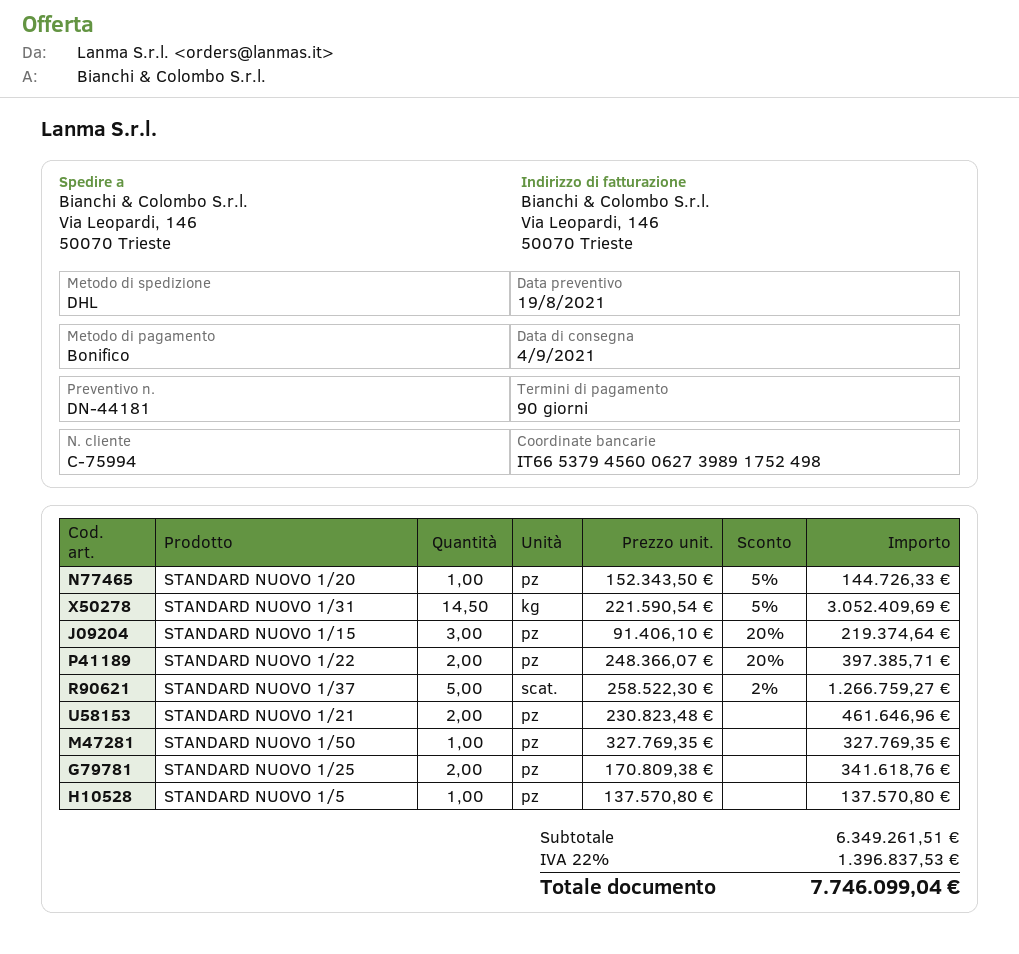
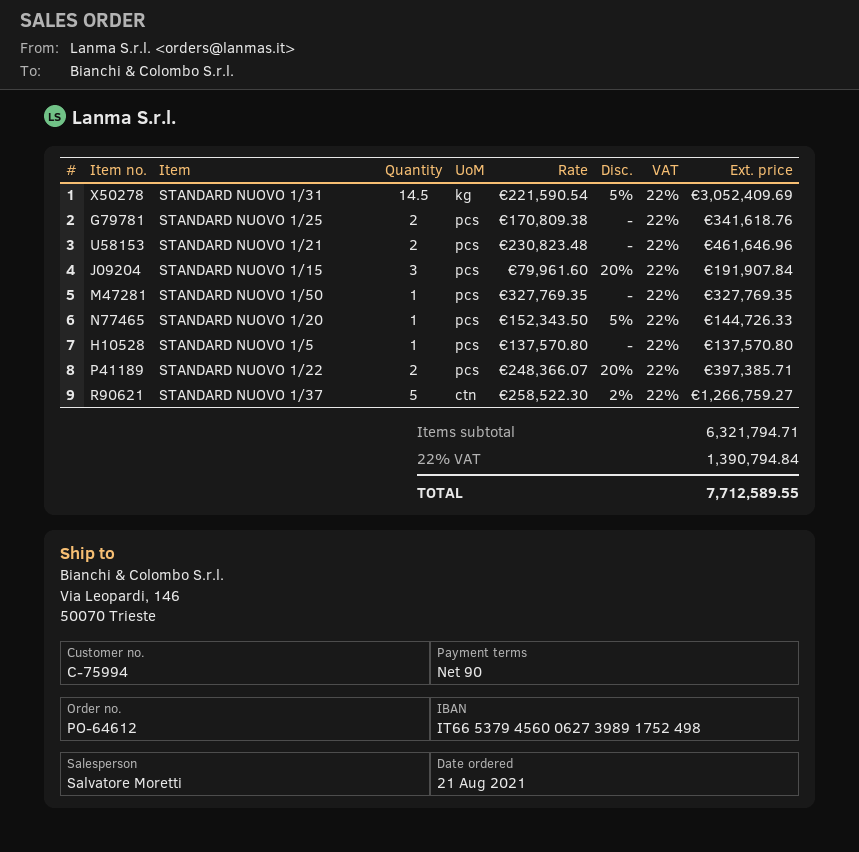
STANDARD NUOVO 1/15: 3 x 91406.10 - 20% = 219374.64 -> 3 x 79961.60 - 20% = 191907.84
subtotal: 6349261.51 -> 6321794.71
tax: 22% = 1396837.53 -> 22% = 1390794.84
total: 7746099.04 -> 7712589.55

